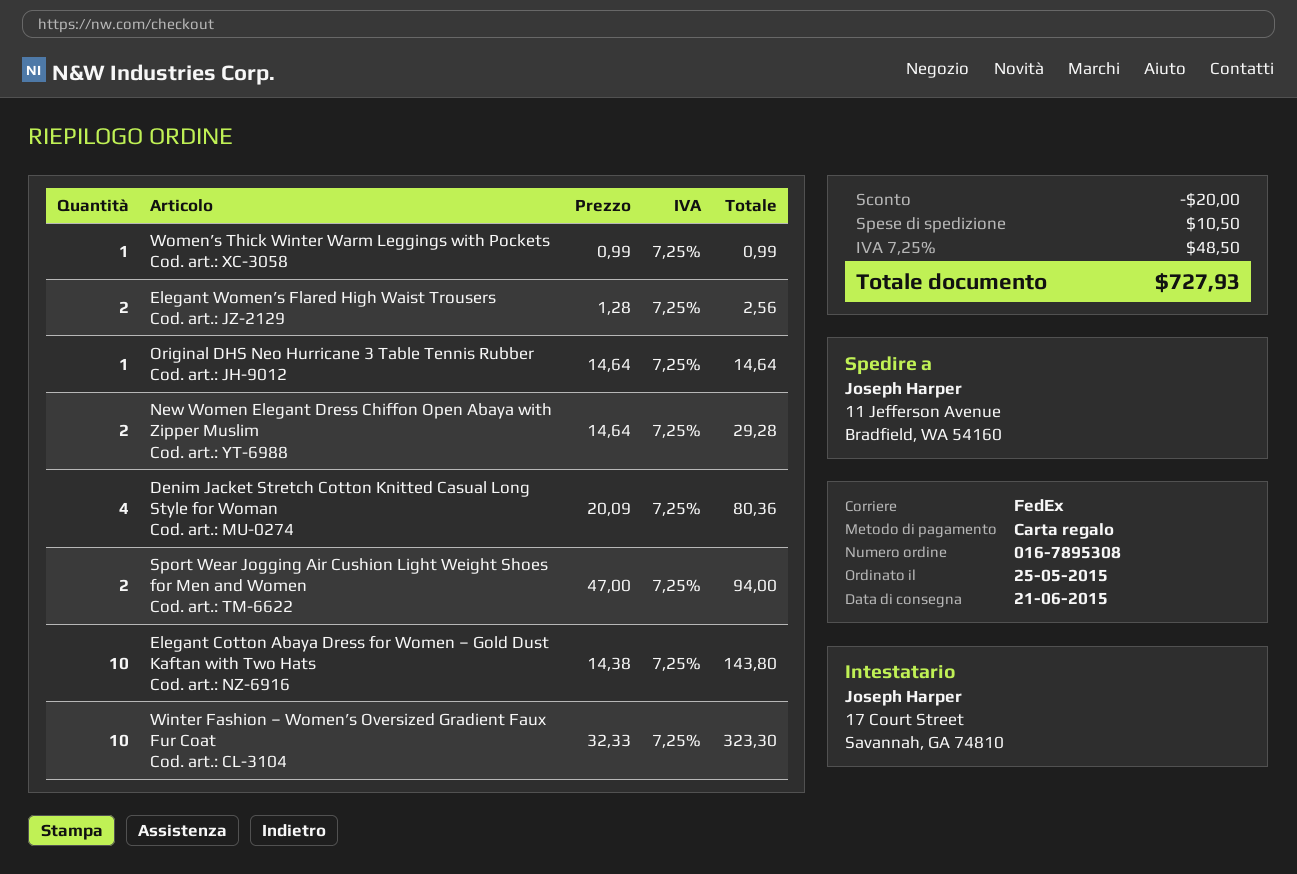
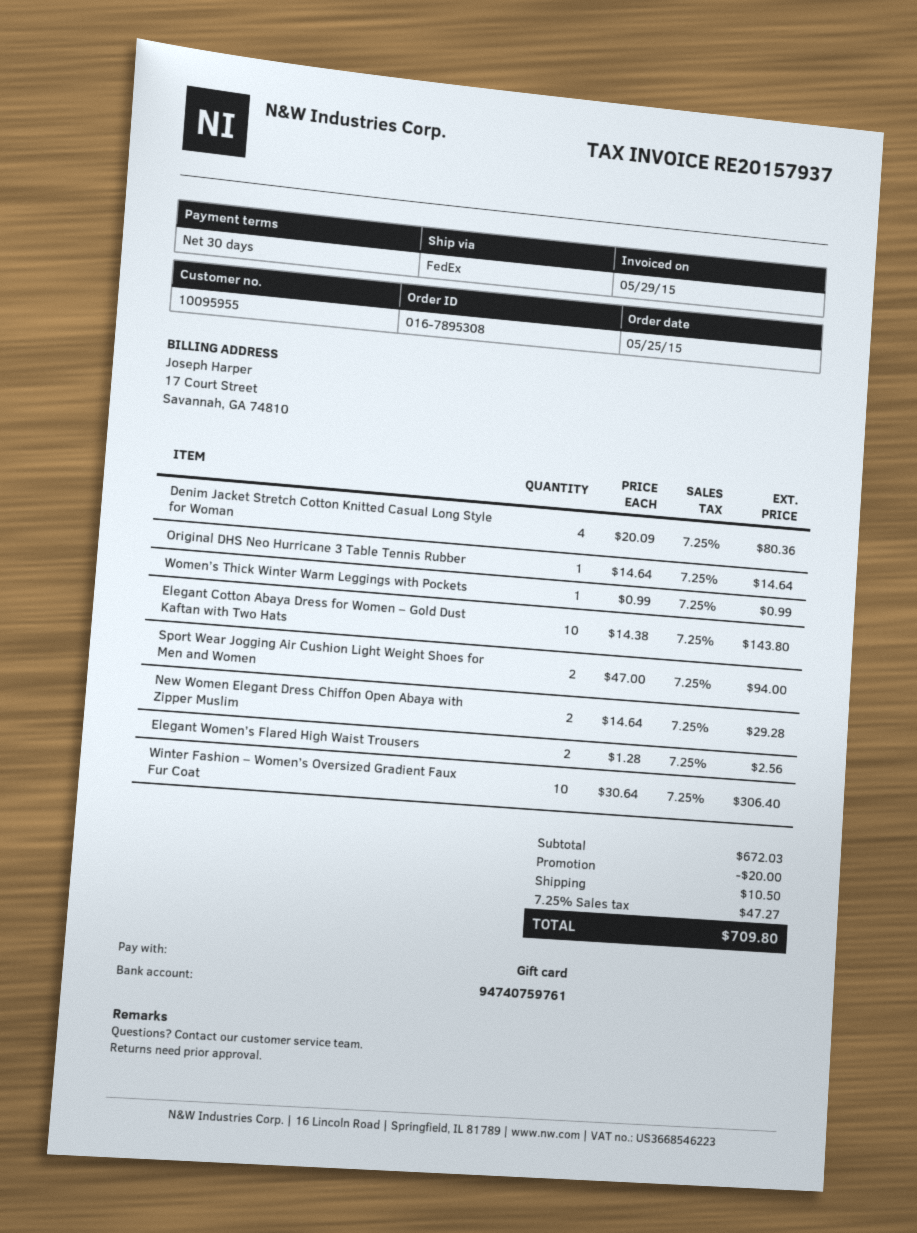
Winter Fashion – Women’s Oversized Gradient Faux Fur Coat: 10 x 32.33 = 323.30 -> 10 x 30.64 = 306.40
tax: 7.25% = 48.50 -> 7.25% = 47.27
total: 727.93 -> 709.80

